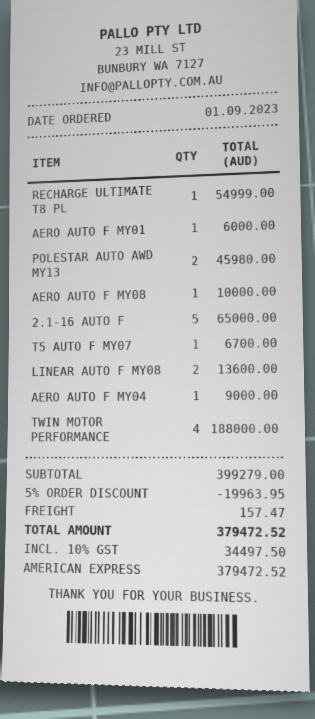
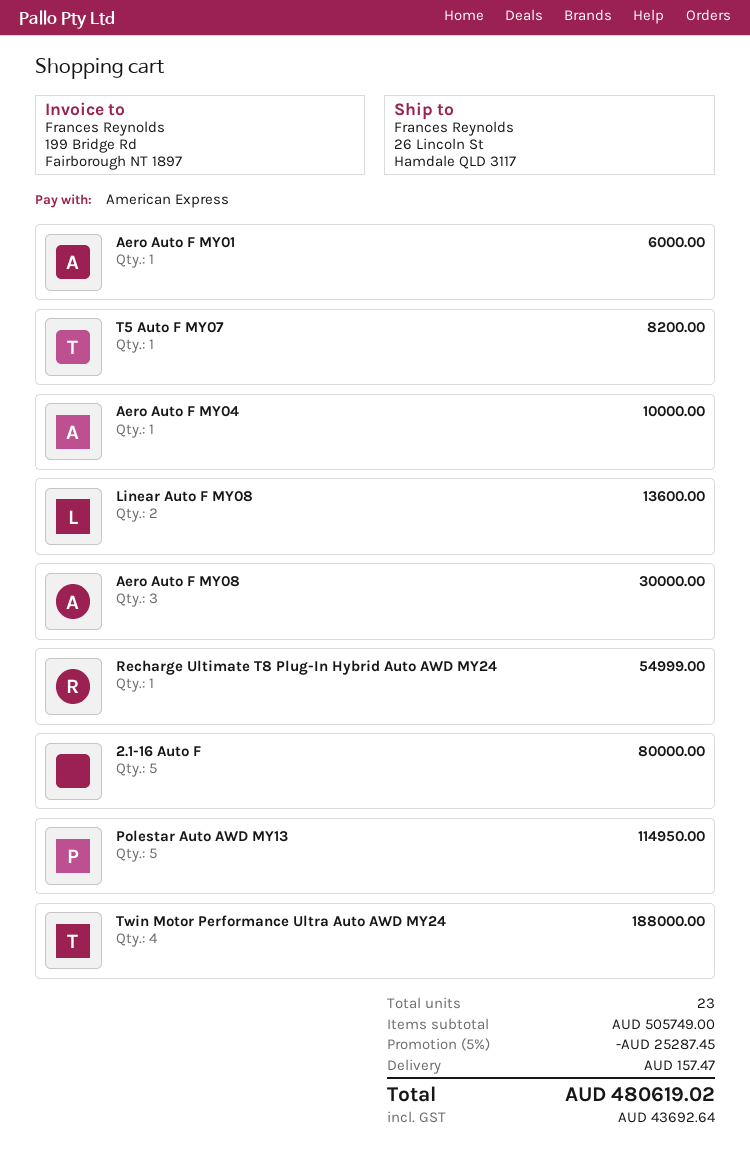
POLESTAR AUTO AWD MY13: 2 for 45980.00 -> 5 for 114950.00
AERO AUTO F MY08: 1 for 10000.00 -> 3 for 30000.00
2.1-16 AUTO F: 5 for 65000.00 -> 5 for 80000.00
T5 AUTO F MY07: 1 for 6700.00 -> 1 for 8200.00
AERO AUTO F MY04: 1 for 9000.00 -> 1 for 10000.00
subtotal: 399279.00 -> 505749.00
discount: 5% = 19963.95 -> 5% = 25287.45
tax: 34497.50 -> 43692.64
total: 379472.52 -> 480619.02

